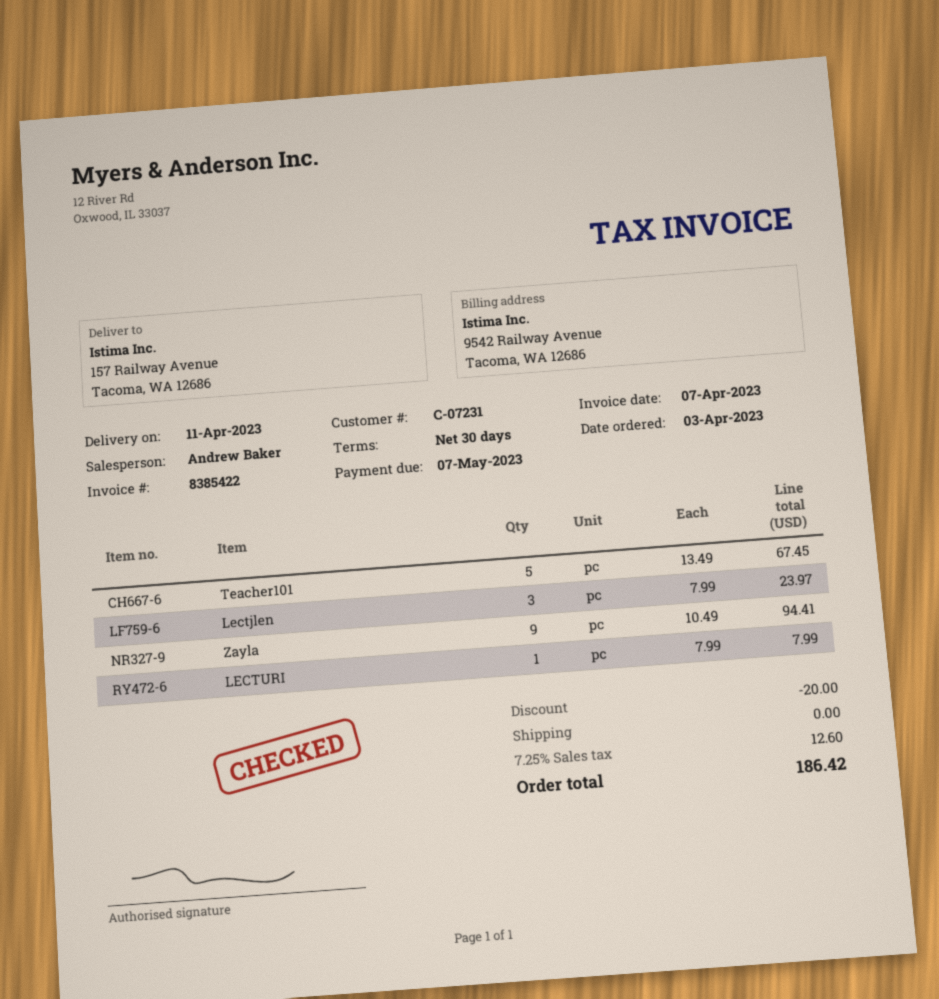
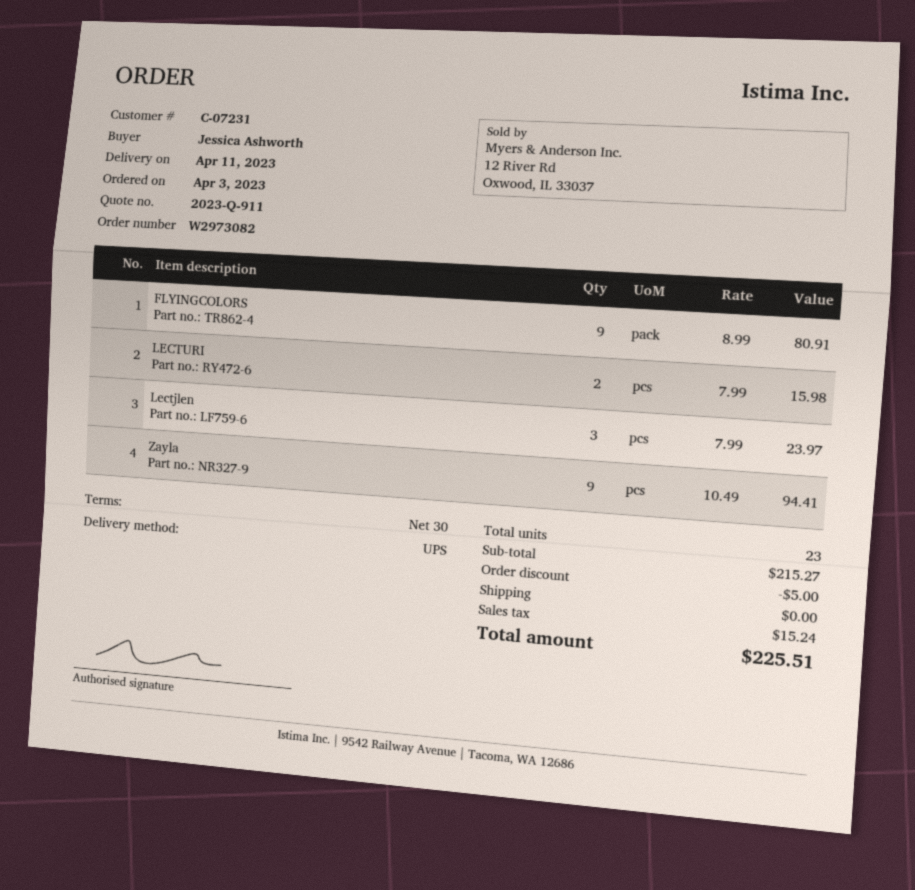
Teacher101: 5 x 13.49 = 67.45 -> none
LECTURI: 1 x 7.99 = 7.99 -> 2 x 7.99 = 15.98
FLYINGCOLORS: none -> 9 x 8.99 = 80.91
discount: 20.00 -> 5.00
tax: 12.60 -> 15.24
total: 186.42 -> 225.51

